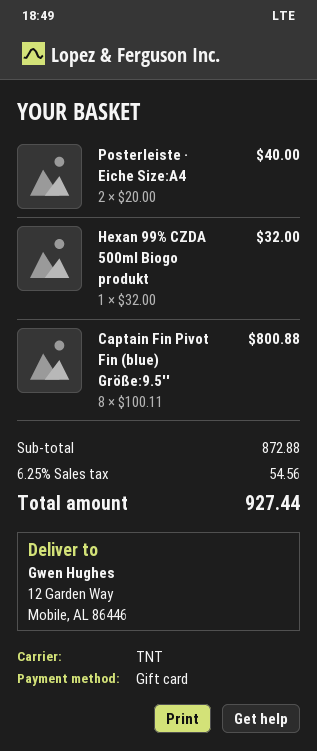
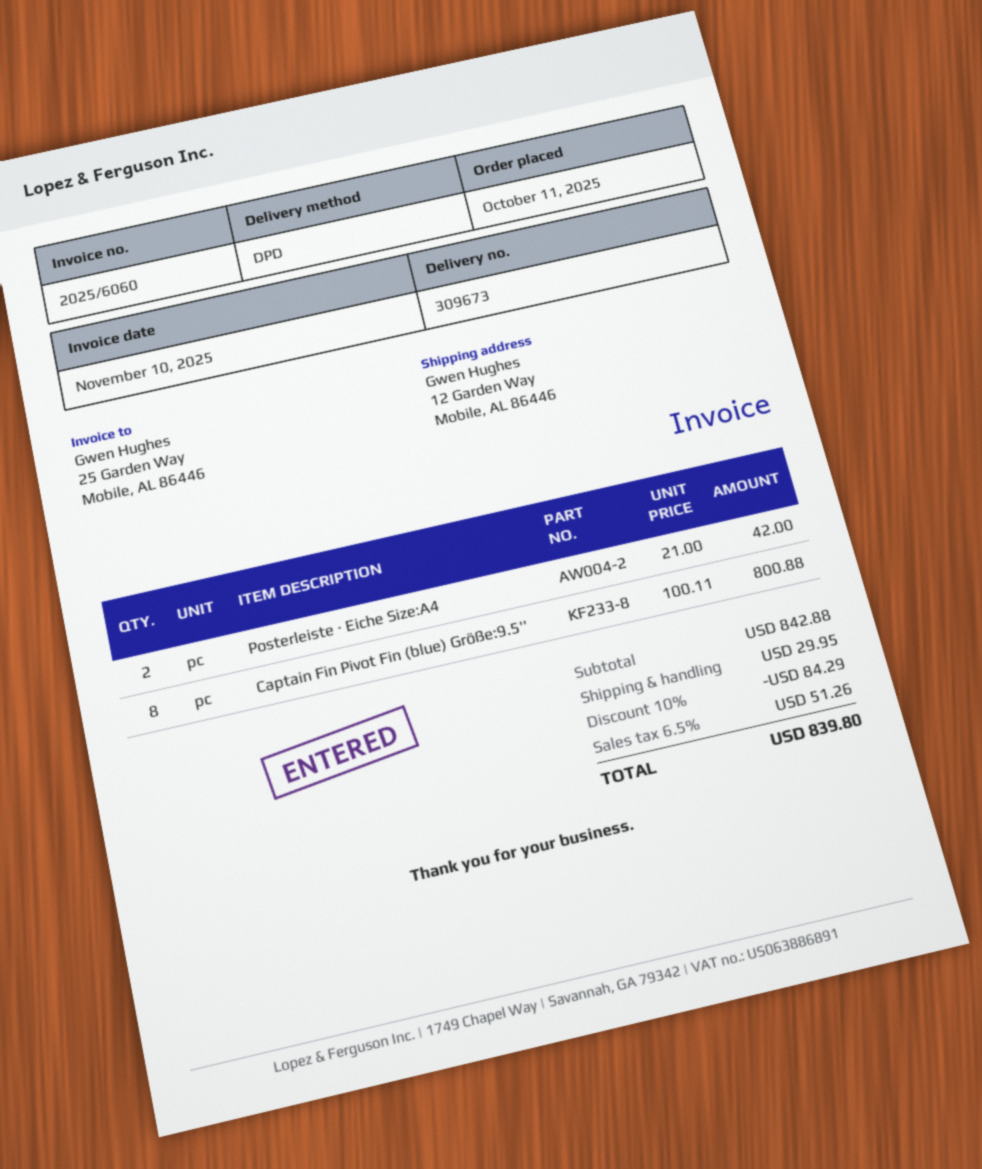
shipping method: TNT -> DPD
Posterleiste · Eiche Size:A4: 2 x 20.00 = 40.00 -> 2 x 21.00 = 42.00
Hexan 99% CZDA 500ml Biogo produkt: 1 x 32.00 = 32.00 -> none
subtotal: 872.88 -> 842.88
discount: none -> 10% = 84.29
shipping: none -> 29.95
tax: 6.25% = 54.56 -> 6.5% = 51.26
total: 927.44 -> 839.80

